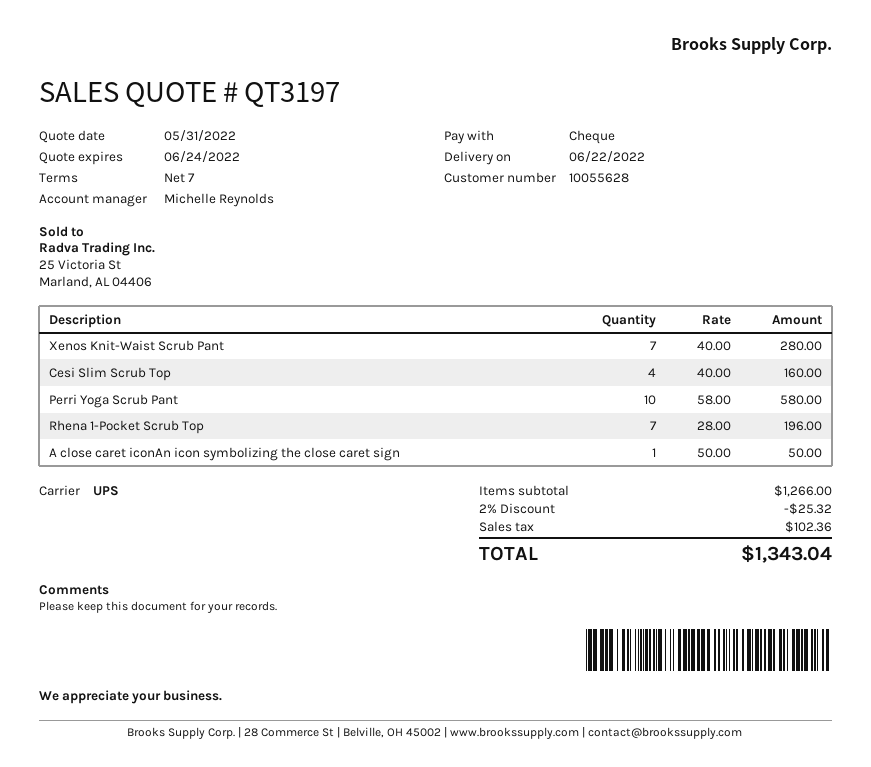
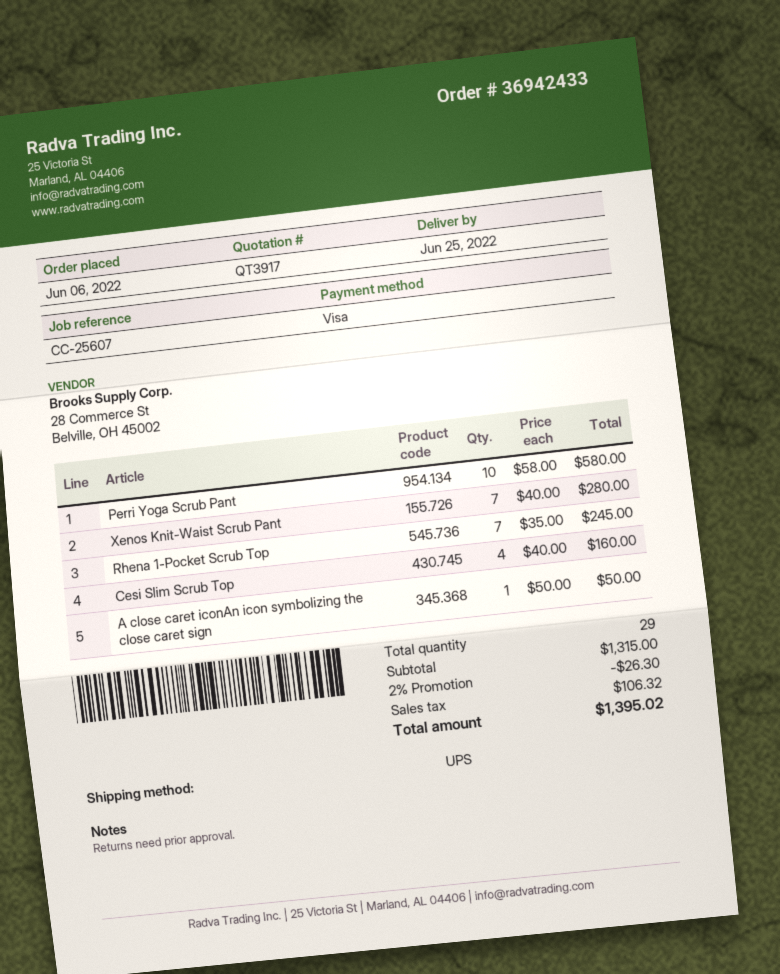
quote number: QT3197 -> QT3917
delivery date: 2022-06-22 -> 2022-06-25
payment method: cheque -> Visa
Rhena 1-Pocket Scrub Top: 7 x 28.00 = 196.00 -> 7 x 35.00 = 245.00
subtotal: 1266.00 -> 1315.00
discount: 2% = 25.32 -> 2% = 26.30
tax: 102.36 -> 106.32
total: 1343.04 -> 1395.02

